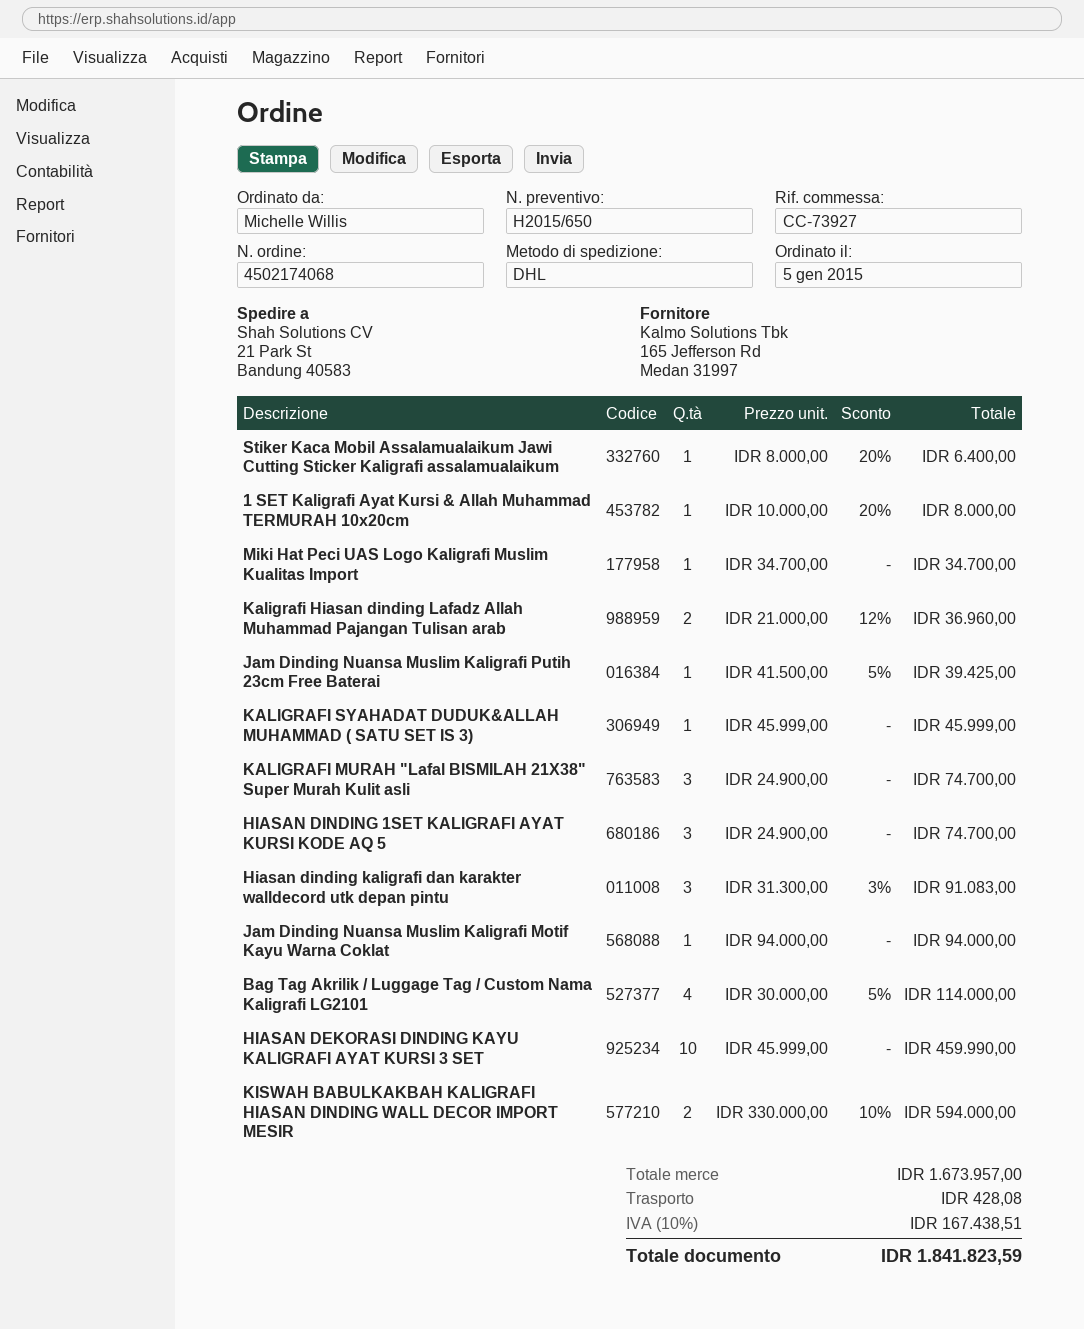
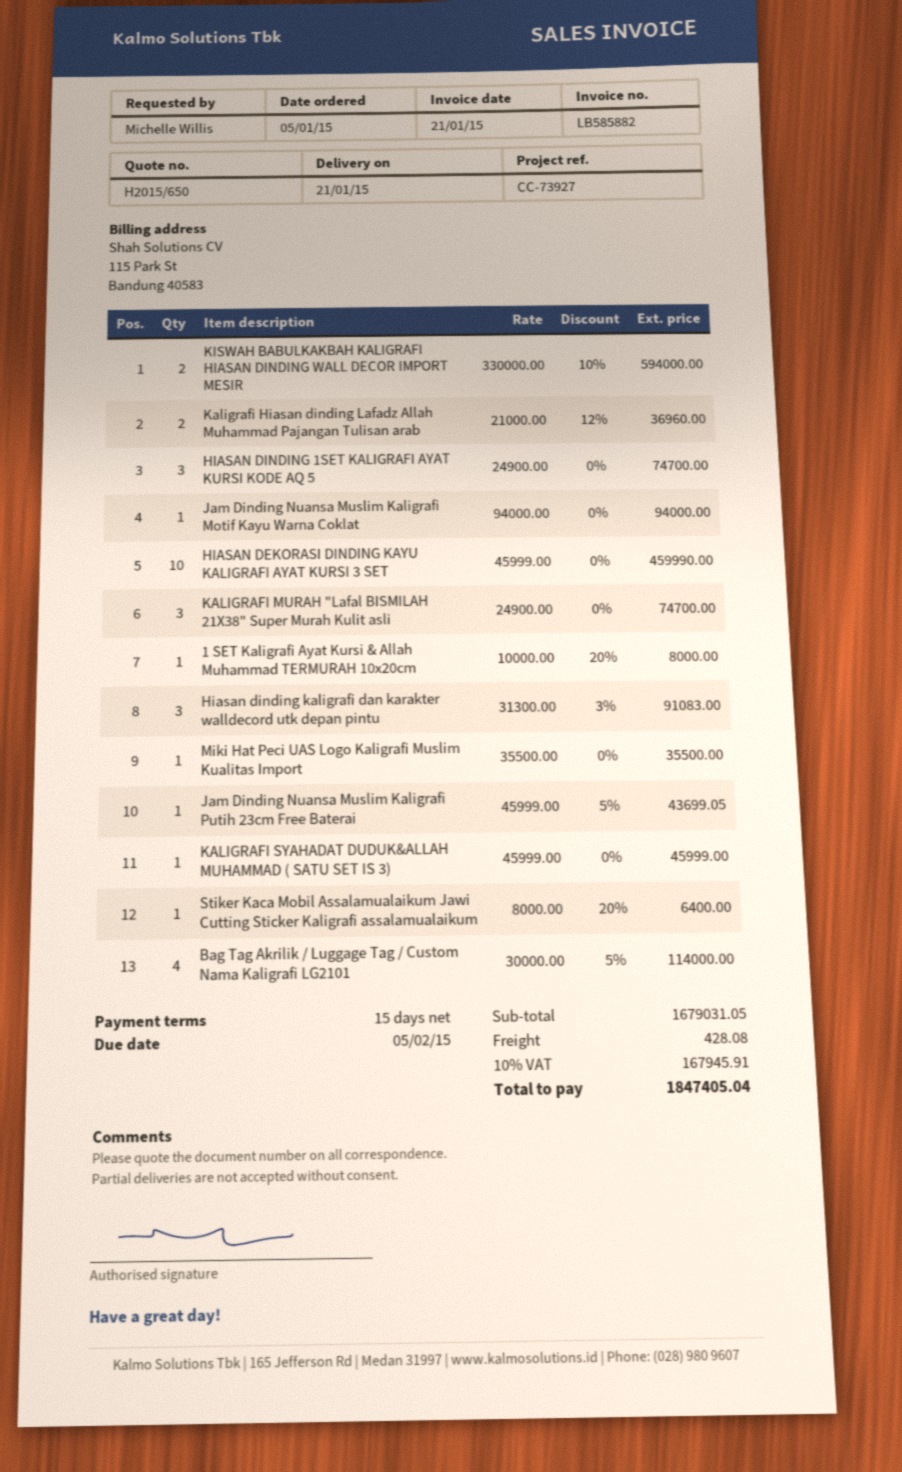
Miki Hat Peci UAS Logo Kaligrafi Muslim Kualitas Import: 1 x 34700.00 = 34700.00 -> 1 x 35500.00 = 35500.00
Jam Dinding Nuansa Muslim Kaligrafi Putih 23cm Free Baterai: 1 x 41500.00 - 5% = 39425.00 -> 1 x 45999.00 - 5% = 43699.05
subtotal: 1673957.00 -> 1679031.05
tax: 10% = 167438.51 -> 10% = 167945.91
total: 1841823.59 -> 1847405.04

